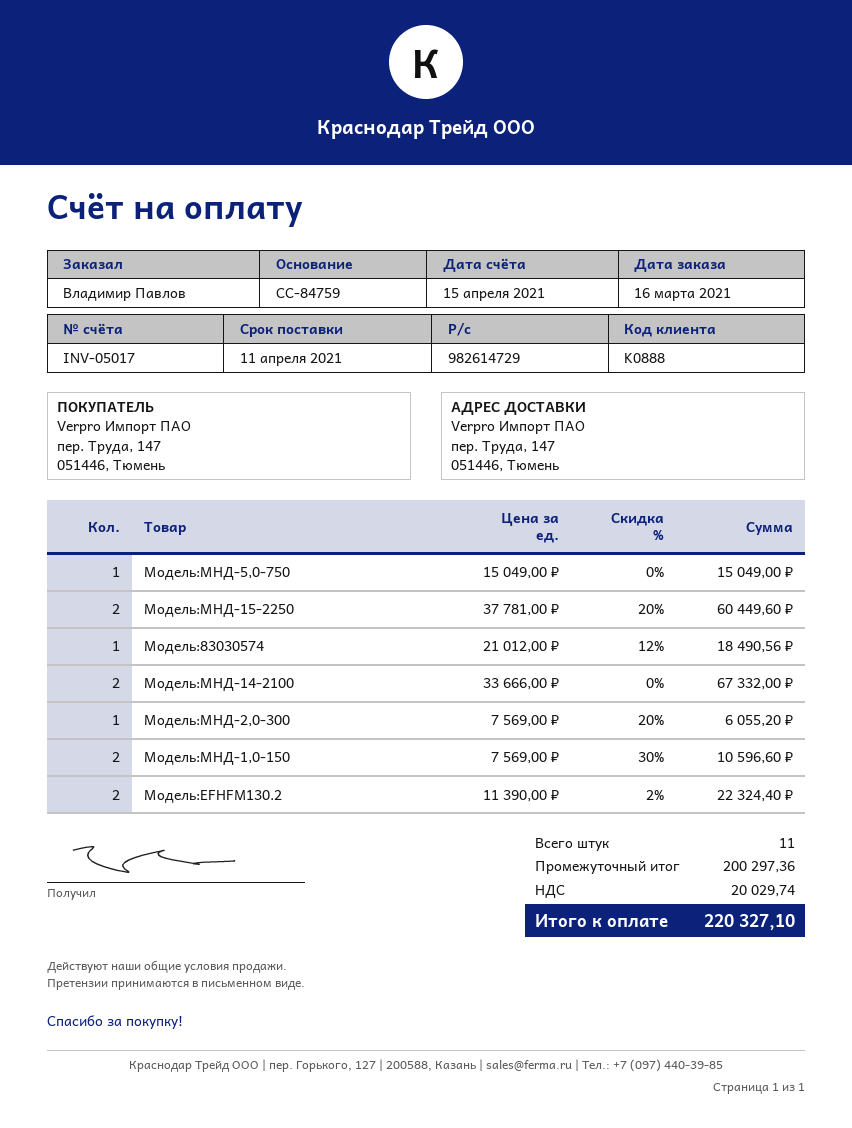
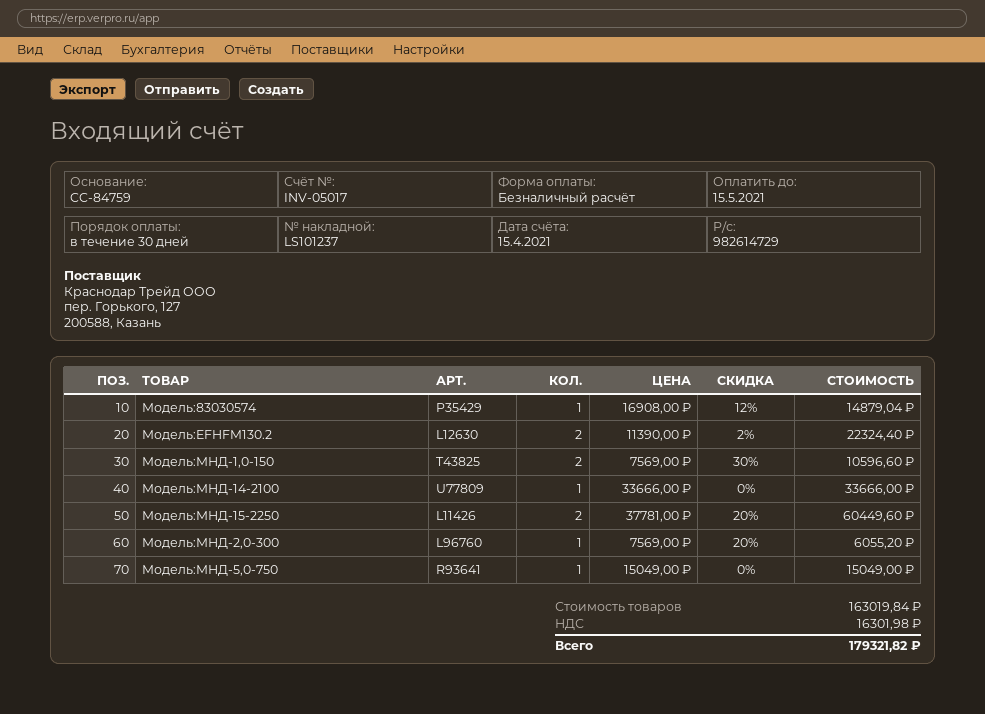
Модель:83030574: 1 x 21012.00 - 12% = 18490.56 -> 1 x 16908.00 - 12% = 14879.04
Модель:МНД-14-2100: 2 x 33666.00 = 67332.00 -> 1 x 33666.00 = 33666.00
subtotal: 200297.36 -> 163019.84
tax: 20029.74 -> 16301.98
total: 220327.10 -> 179321.82

